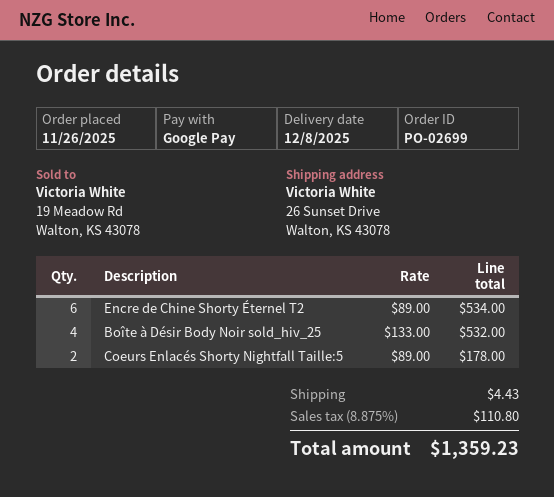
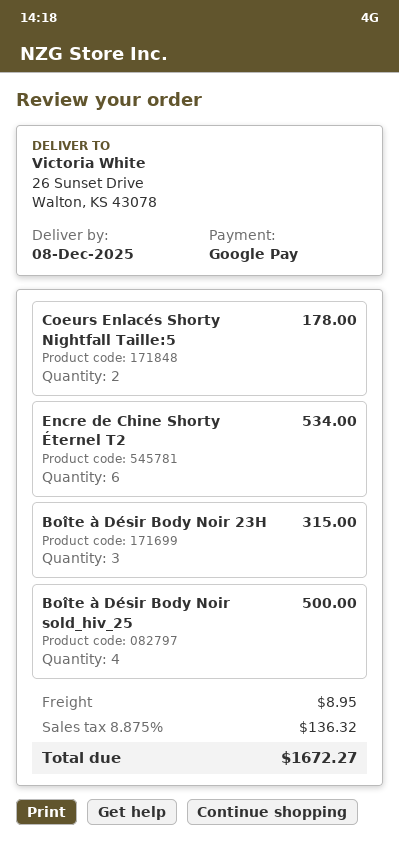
Boîte à Désir Body Noir sold_hiv_25: 4 for 532.00 -> 4 for 500.00
Boîte à Désir Body Noir 23H: none -> 3 for 315.00
shipping: 4.43 -> 8.95
tax: 8.875% = 110.80 -> 8.875% = 136.32
total: 1359.23 -> 1672.27

